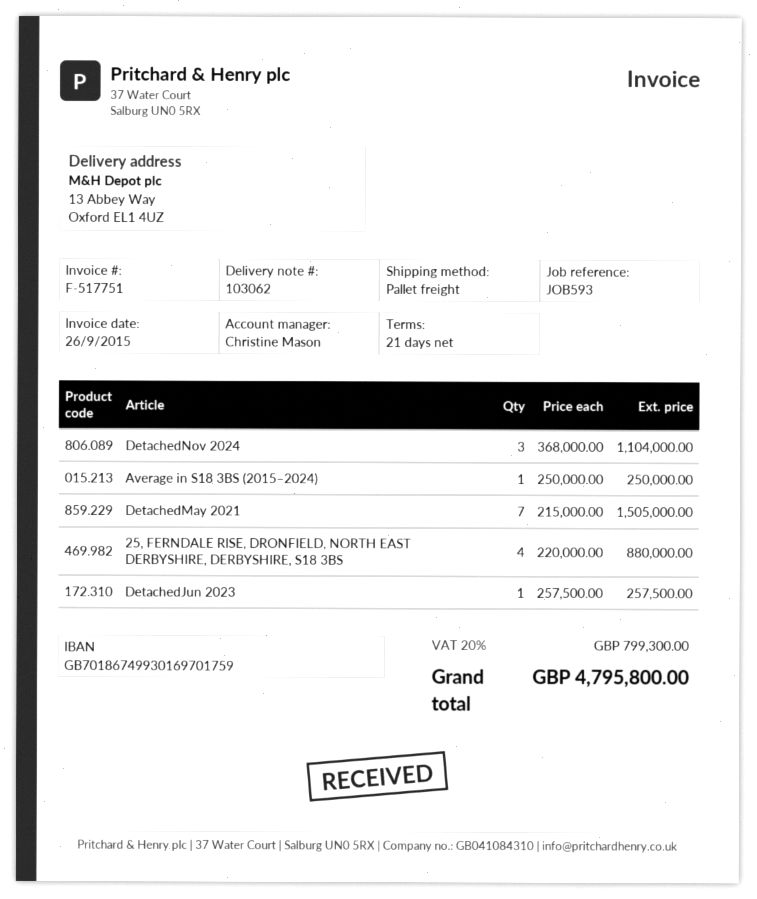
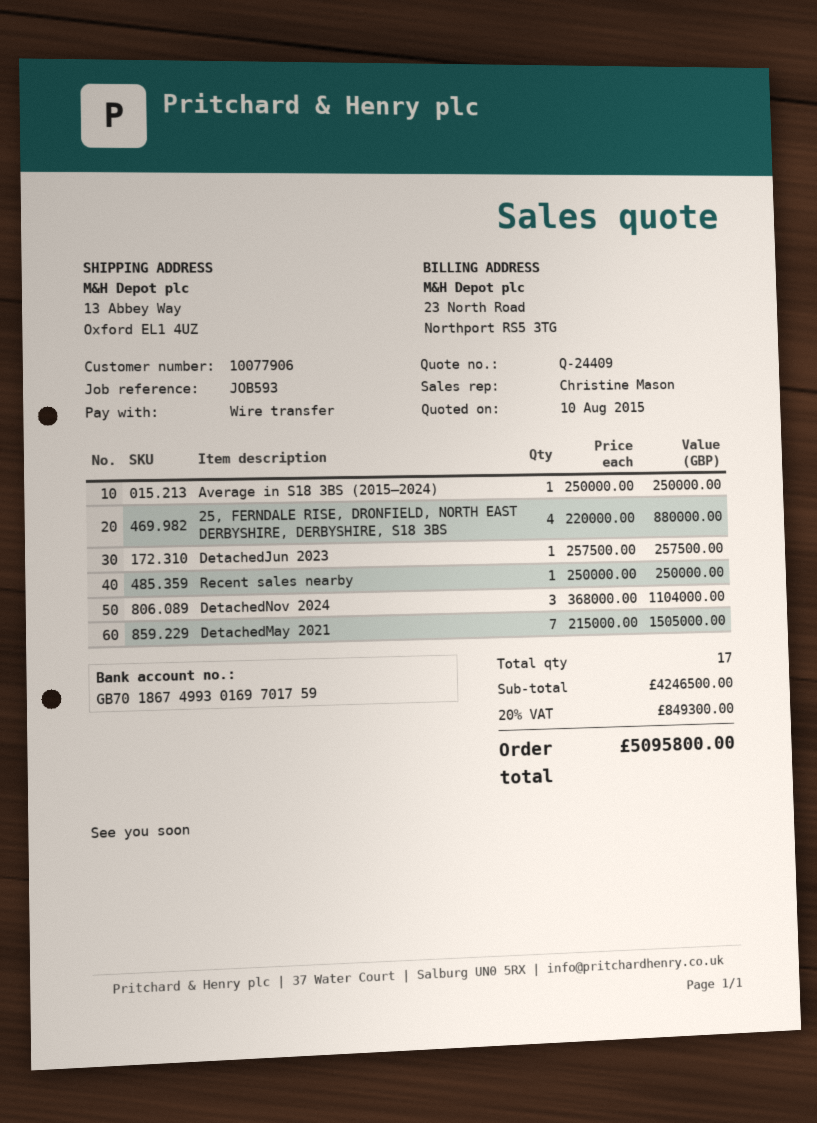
Recent sales nearby: none -> 1 x 250000.00 = 250000.00
tax: 20% = 799300.00 -> 20% = 849300.00
total: 4795800.00 -> 5095800.00

